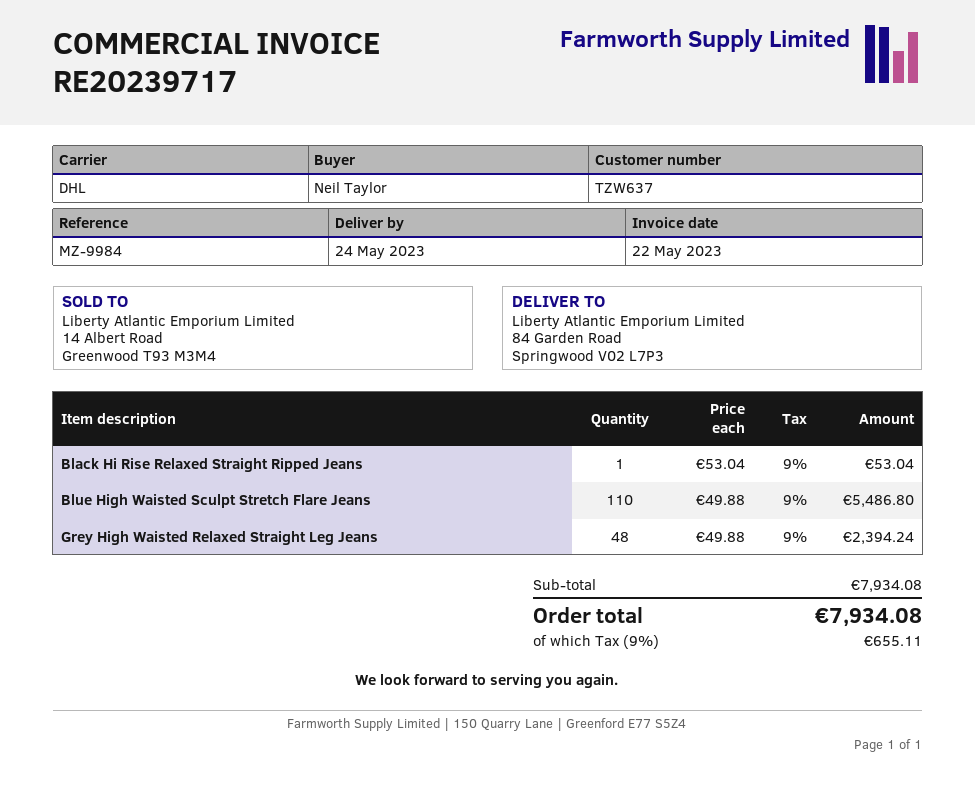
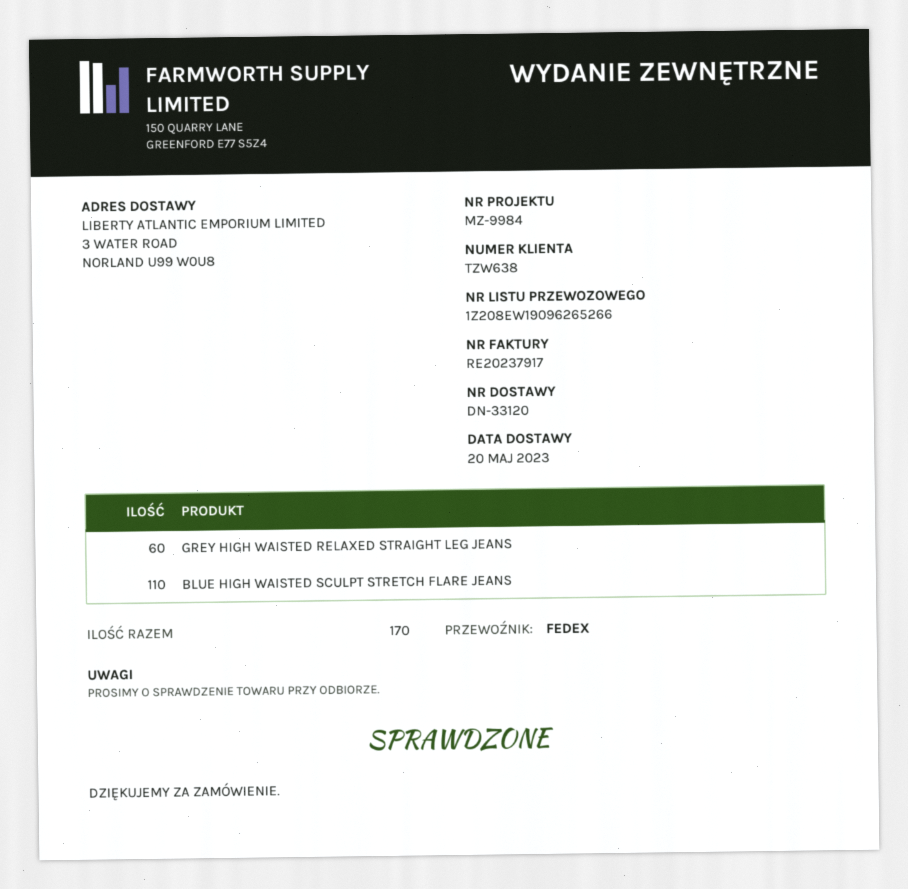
delivery date: 2023-05-24 -> 2023-05-20
invoice number: RE20239717 -> RE20237917
customer number: TZW637 -> TZW638
shipping method: DHL -> FedEx
ship to: 84 Garden Road, Springwood V02 L7P3 -> 3 WATER ROAD, NORLAND U99 W0U8
Black Hi Rise Relaxed Straight Ripped Jeans: 1 -> none
Grey High Waisted Relaxed Straight Leg Jeans: 48 -> 60

